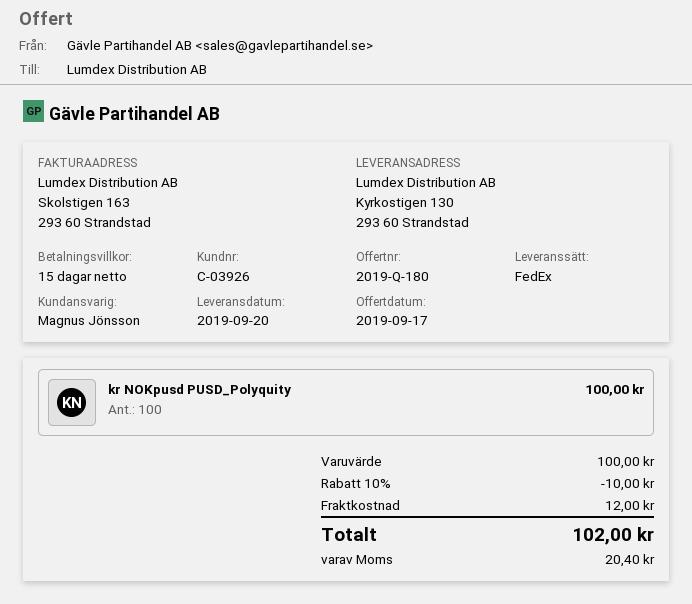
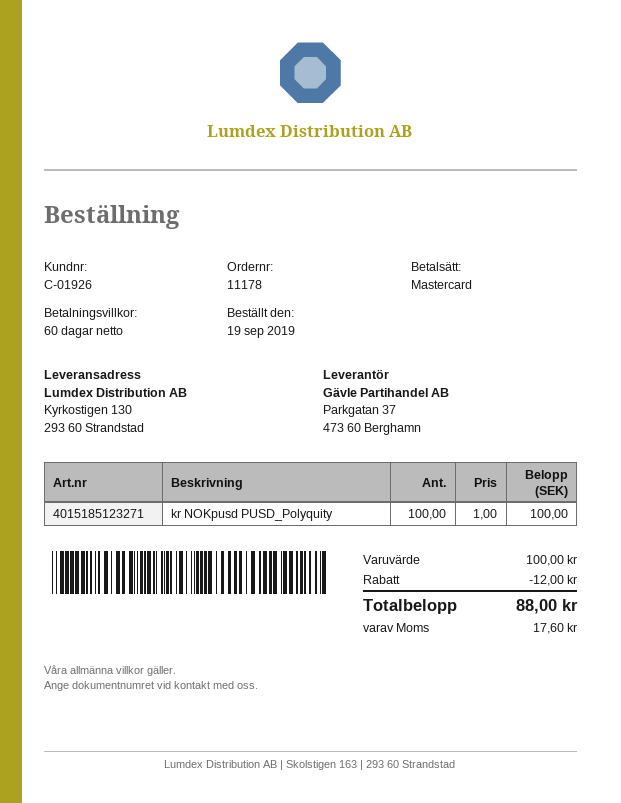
payment terms: 15 days -> 60 days
customer number: C-03926 -> C-01926
discount: 10.00 -> 12.00
shipping: 12.00 -> none
tax: 20.40 -> 17.60
total: 102.00 -> 88.00

